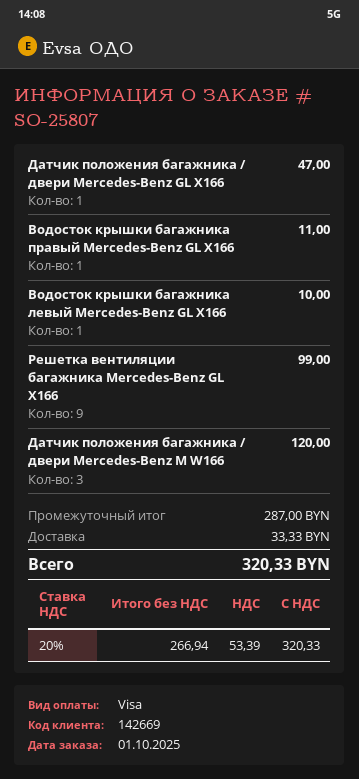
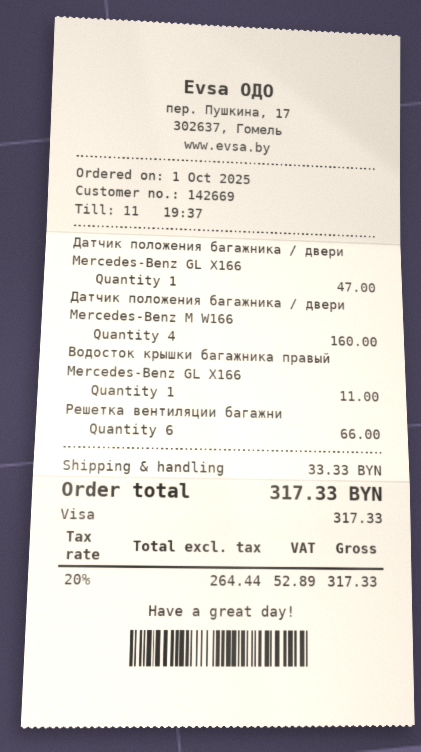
Водосток крышки багажника левый Mercedes-Benz GL X166: 1 for 10.00 -> none
Решетка вентиляции багажника Mercedes-Benz GL X166: 9 for 99.00 -> 6 for 66.00
Датчик положения багажника / двери Mercedes-Benz M W166: 3 for 120.00 -> 4 for 160.00
net: 266.94 -> 264.44
tax: 20% = 53.39 -> 20% = 52.89
total: 320.33 -> 317.33

